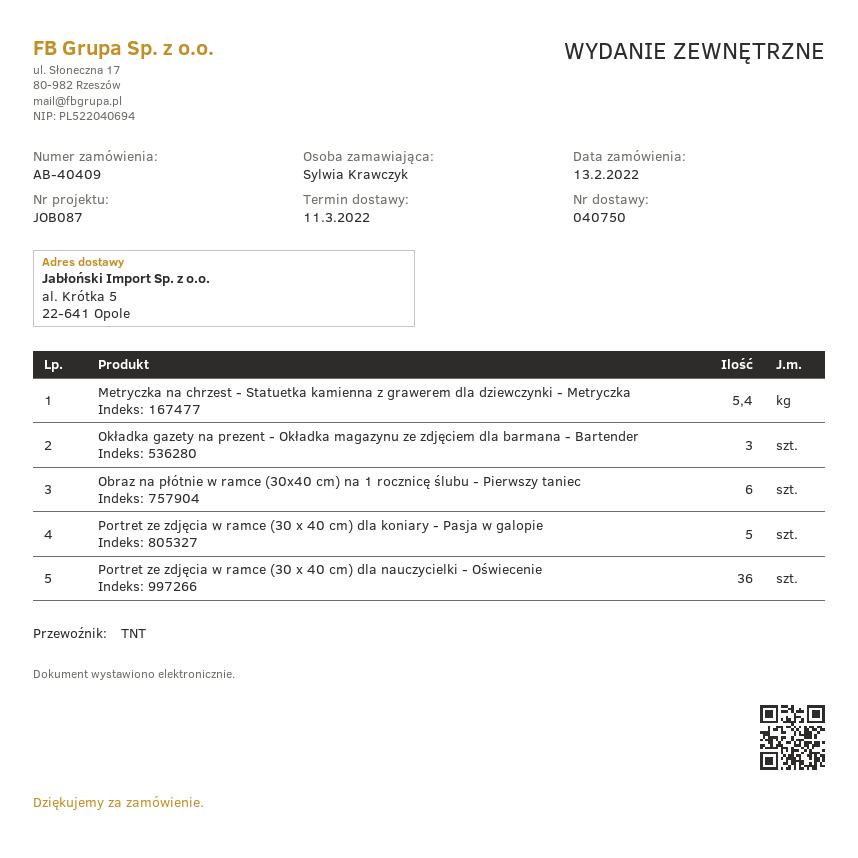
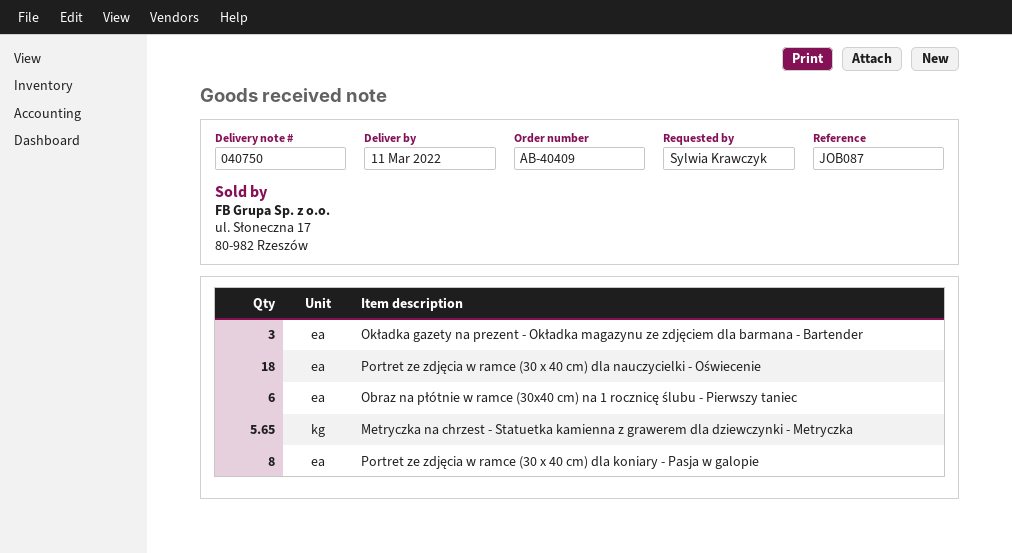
Metryczka na chrzest - Statuetka kamienna z grawerem dla dziewczynki - Metryczka: 5.4 -> 5.65
Portret ze zdjęcia w ramce (30 x 40 cm) dla koniary - Pasja w galopie: 5 -> 8
Portret ze zdjęcia w ramce (30 x 40 cm) dla nauczycielki - Oświecenie: 36 -> 18

